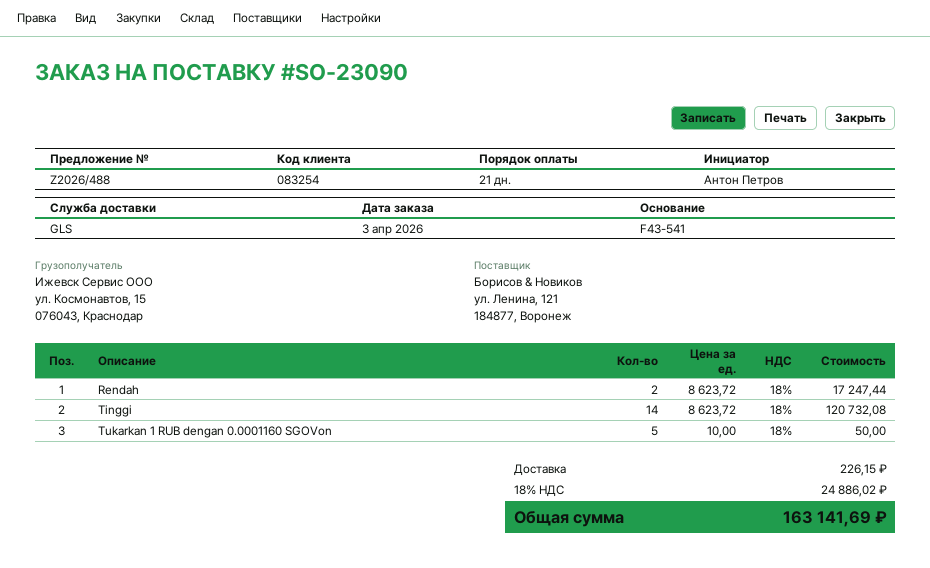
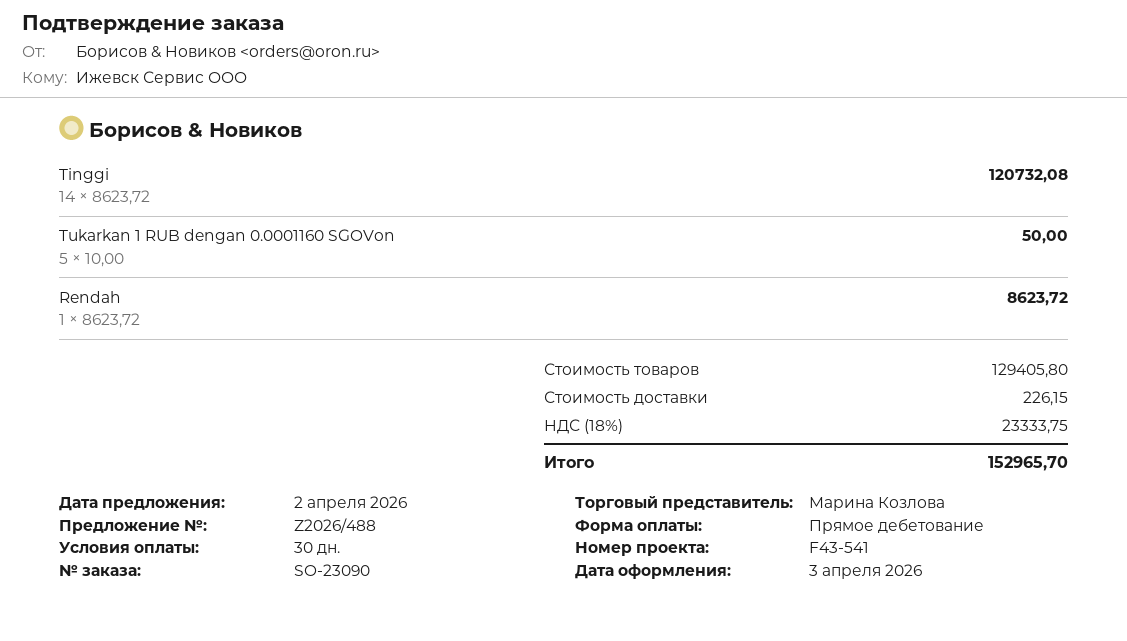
payment terms: 21 days -> 30 days
Rendah: 2 x 8623.72 = 17247.44 -> 1 x 8623.72 = 8623.72
tax: 18% = 24886.02 -> 18% = 23333.75
total: 163141.69 -> 152965.70

